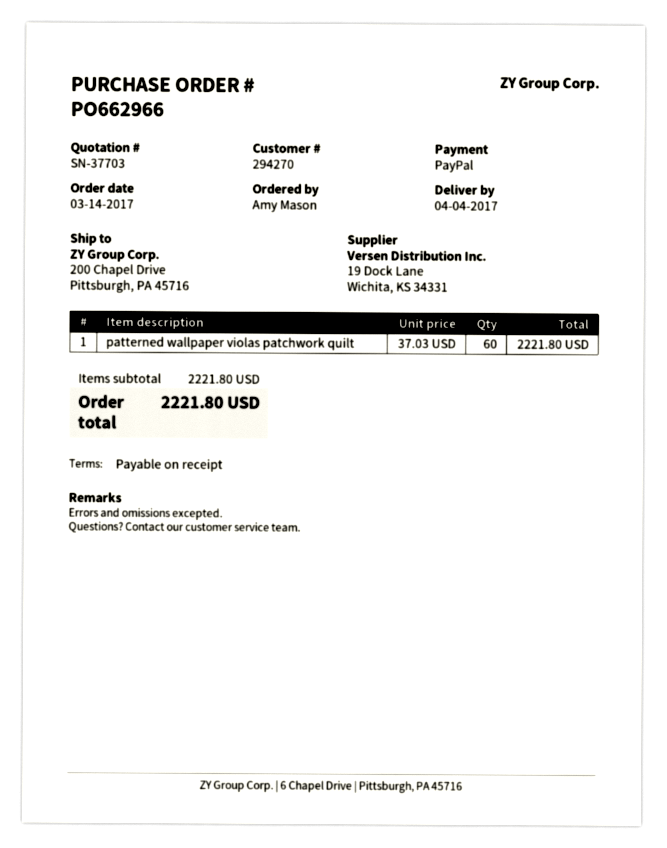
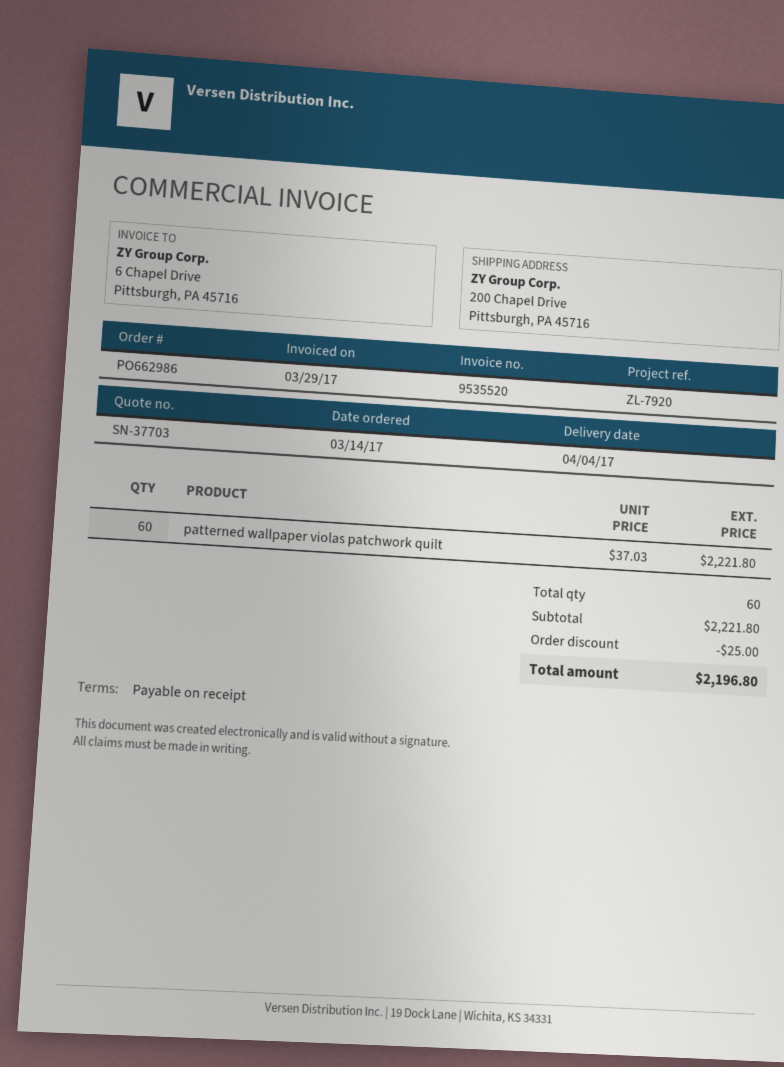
order number: PO662966 -> PO662986
discount: none -> 25.00
total: 2221.80 -> 2196.80

